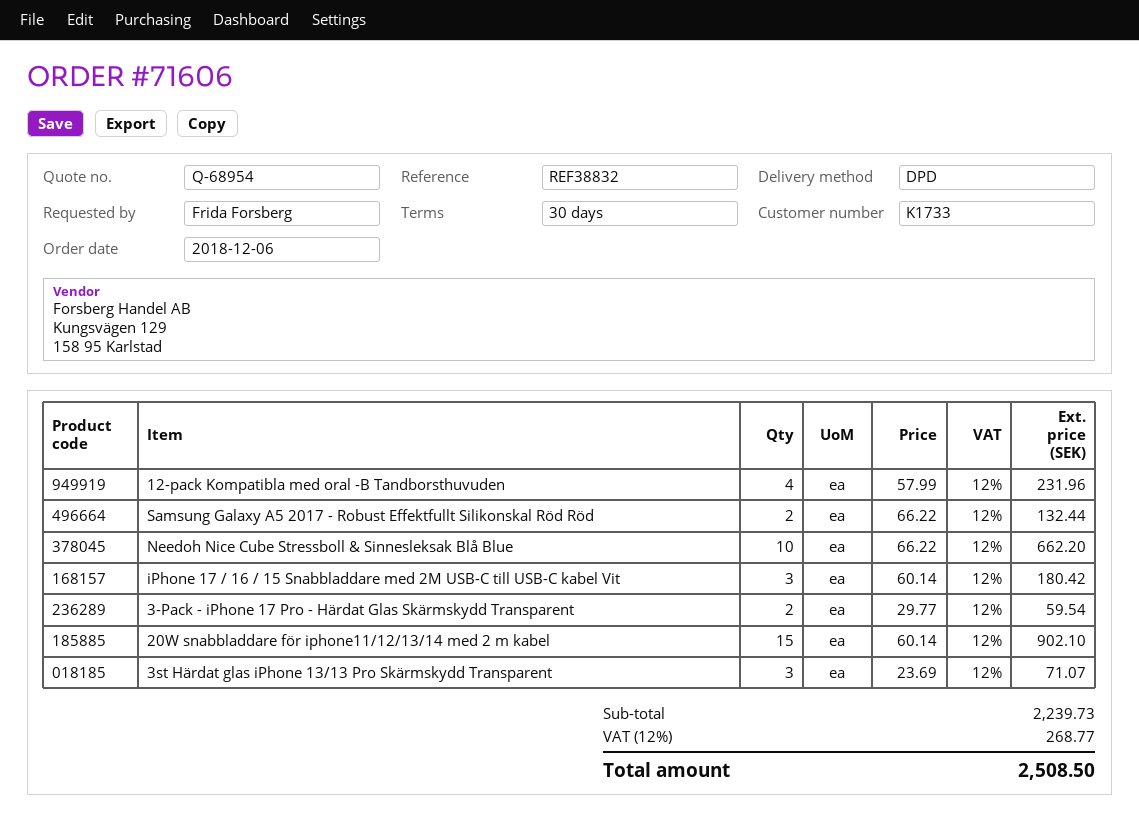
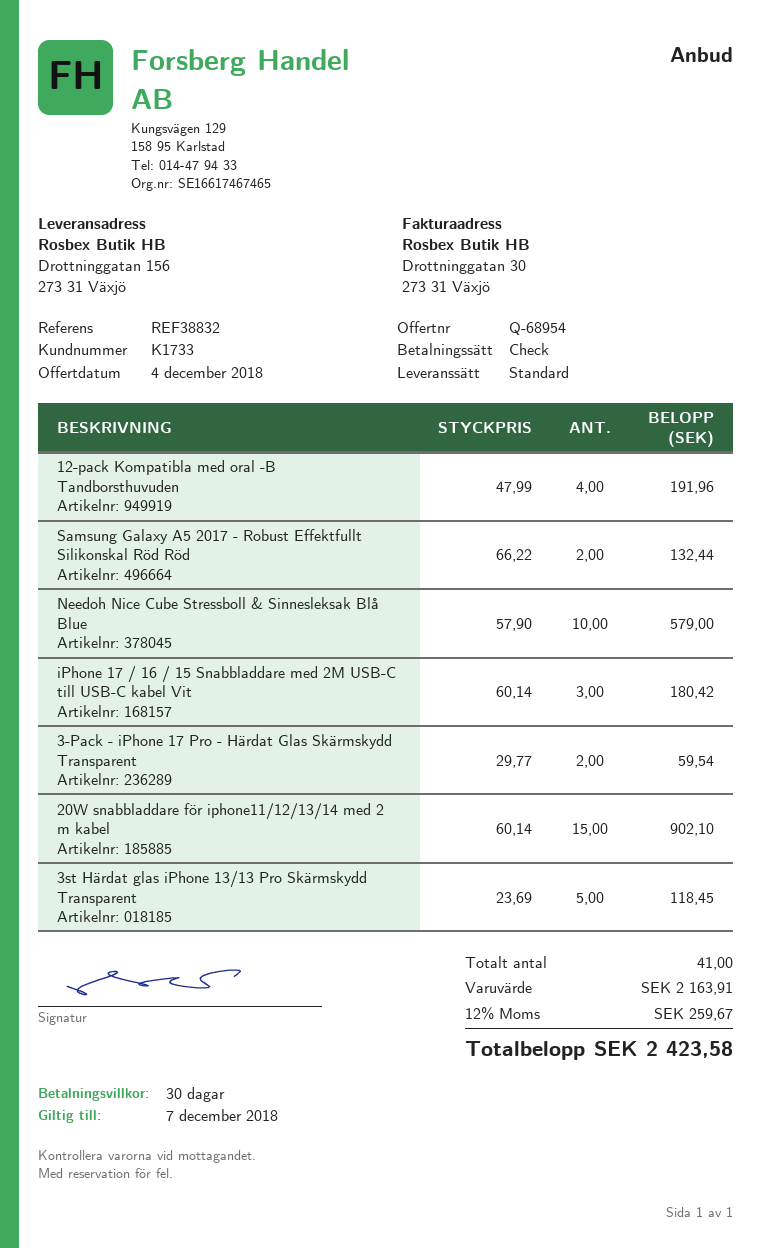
shipping method: DPD -> standard
12-pack Kompatibla med oral -B Tandborsthuvuden: 4 x 57.99 = 231.96 -> 4 x 47.99 = 191.96
Needoh Nice Cube Stressboll & Sinnesleksak Blå Blue: 10 x 66.22 = 662.20 -> 10 x 57.90 = 579.00
3st Härdat glas iPhone 13/13 Pro Skärmskydd Transparent: 3 x 23.69 = 71.07 -> 5 x 23.69 = 118.45
subtotal: 2239.73 -> 2163.91
tax: 12% = 268.77 -> 12% = 259.67
total: 2508.50 -> 2423.58

